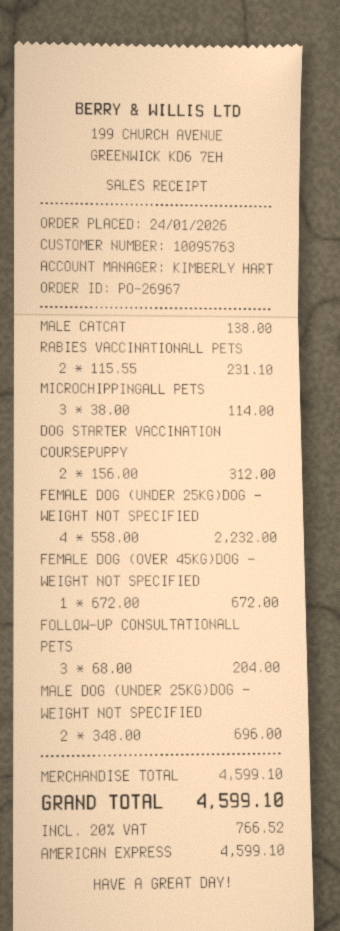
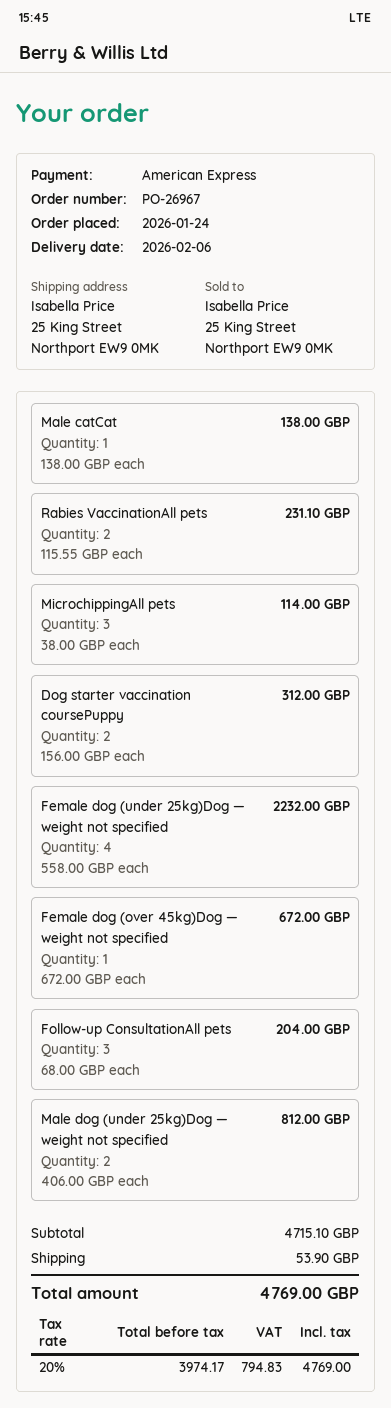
MALE DOG (UNDER 25KG)DOG — WEIGHT NOT SPECIFIED: 2 x 348.00 = 696.00 -> 2 x 406.00 = 812.00
subtotal: 4599.10 -> 4715.10
shipping: none -> 53.90
tax: 20% = 766.52 -> 20% = 794.83
total: 4599.10 -> 4769.00

